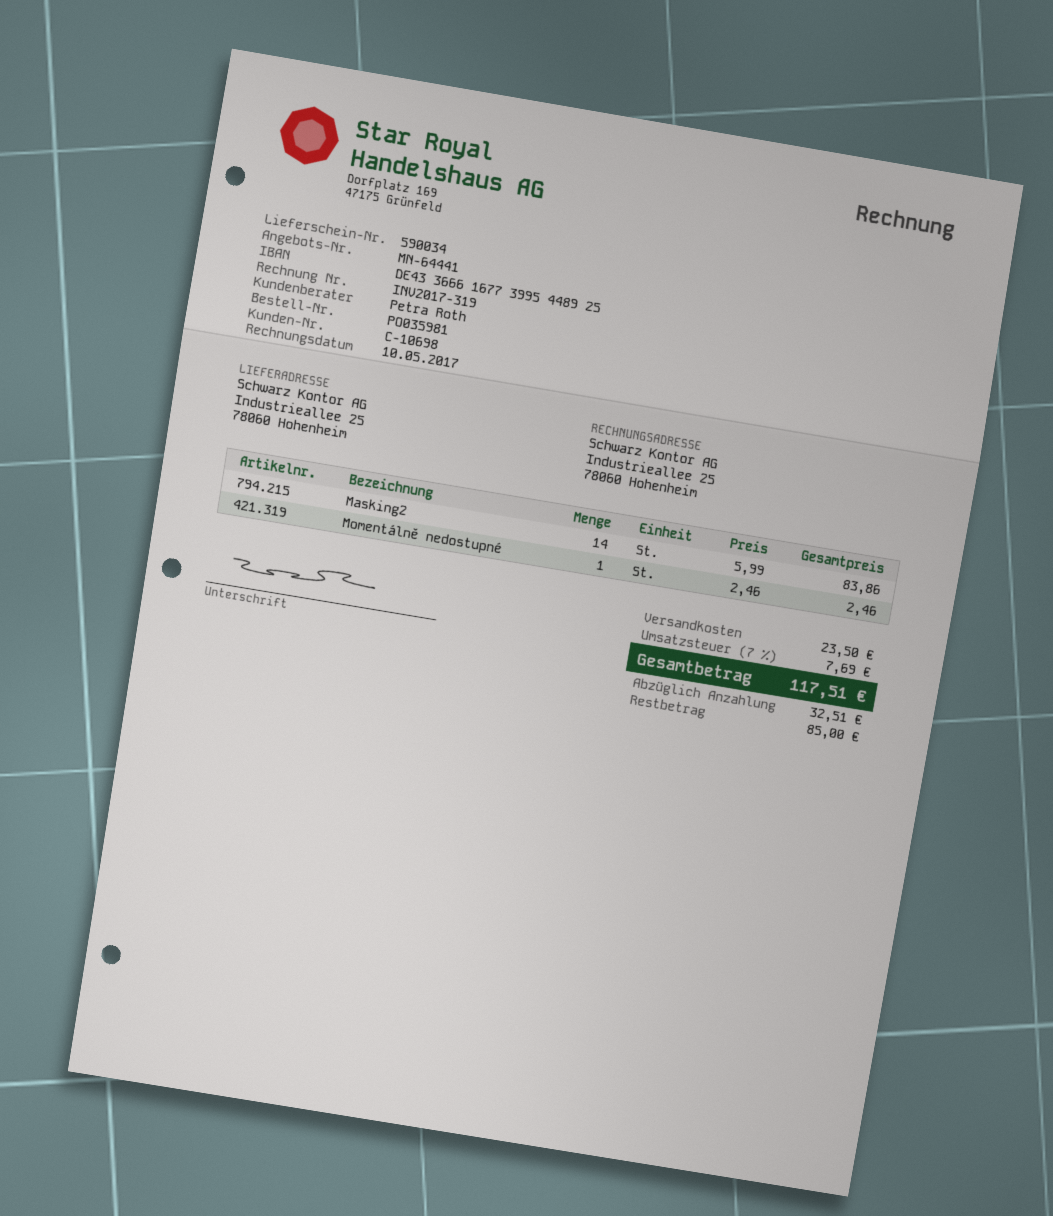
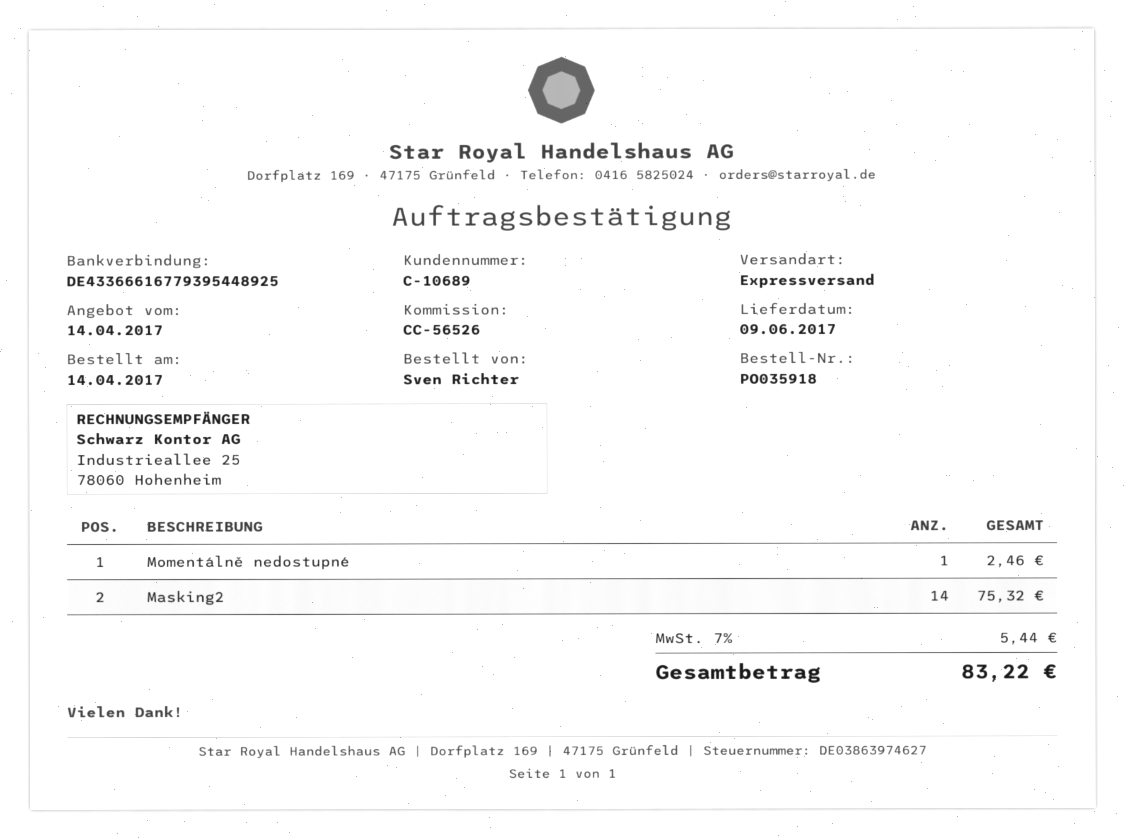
order number: PO035981 -> PO035918
customer number: C-10698 -> C-10689
bank account: DE43366616773995448925 -> DE43366616779395448925
Masking2: 14 for 83.86 -> 14 for 75.32
shipping: 23.50 -> none
tax: 7% = 7.69 -> 7% = 5.44
total: 117.51 -> 83.22

